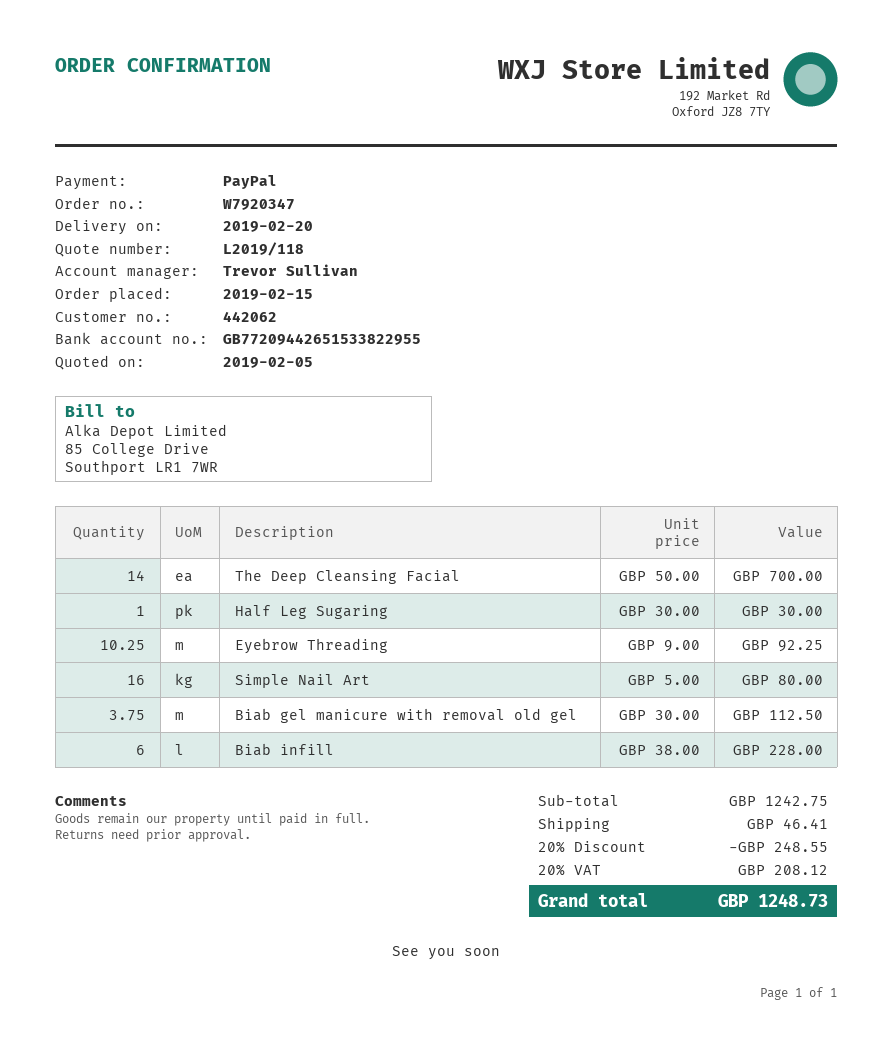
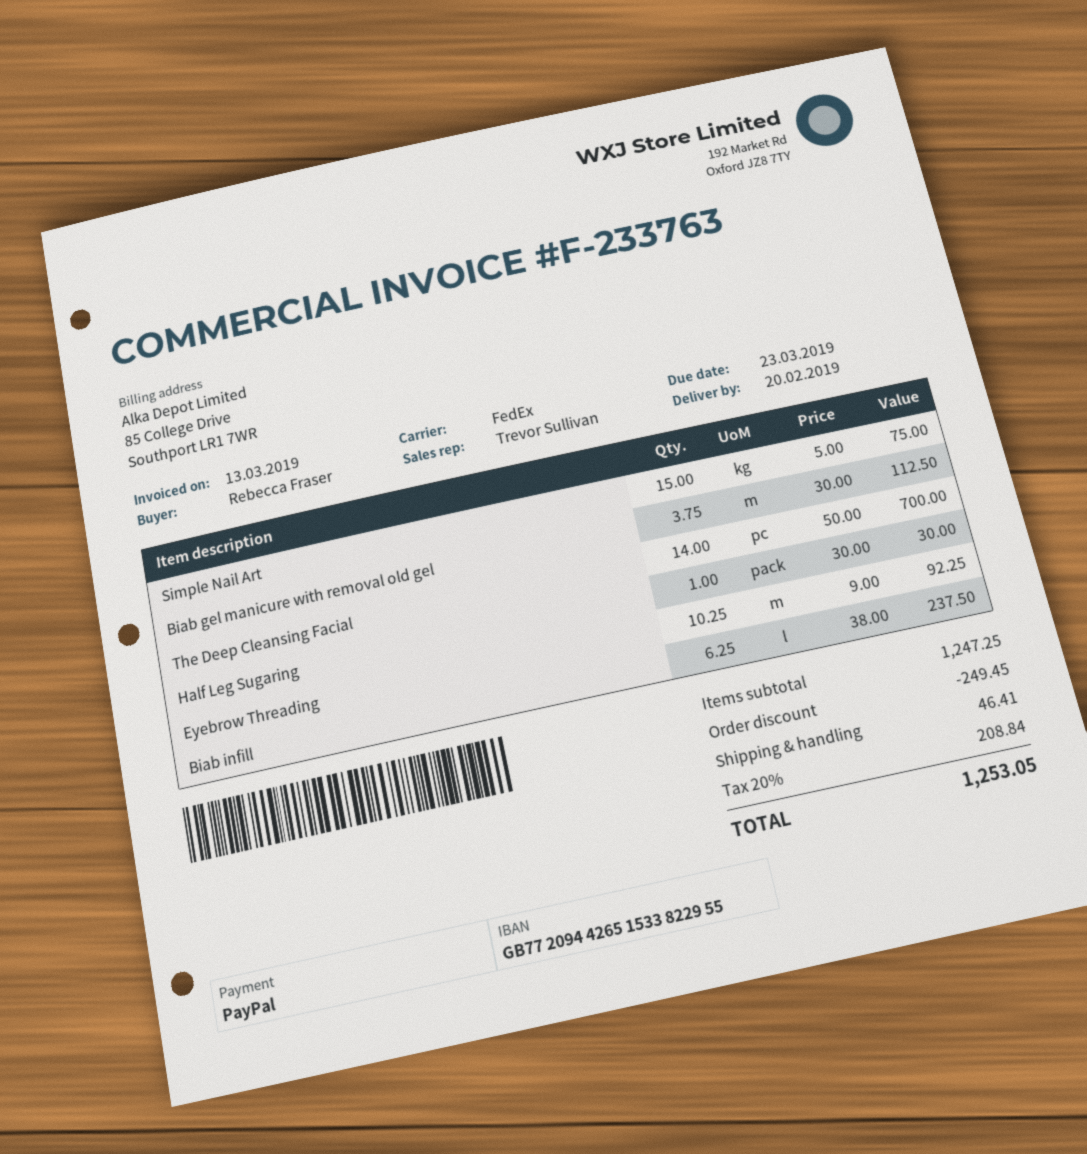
Simple Nail Art: 16 x 5.00 = 80.00 -> 15 x 5.00 = 75.00
Biab infill: 6 x 38.00 = 228.00 -> 6.25 x 38.00 = 237.50
subtotal: 1242.75 -> 1247.25
discount: 248.55 -> 249.45
tax: 20% = 208.12 -> 20% = 208.84
total: 1248.73 -> 1253.05

